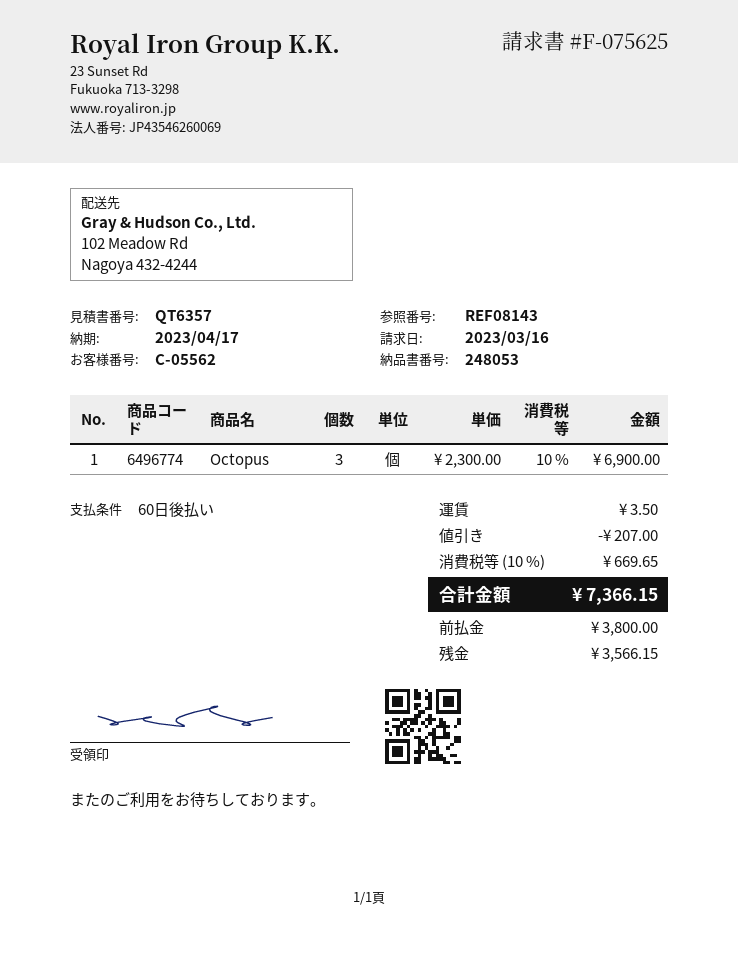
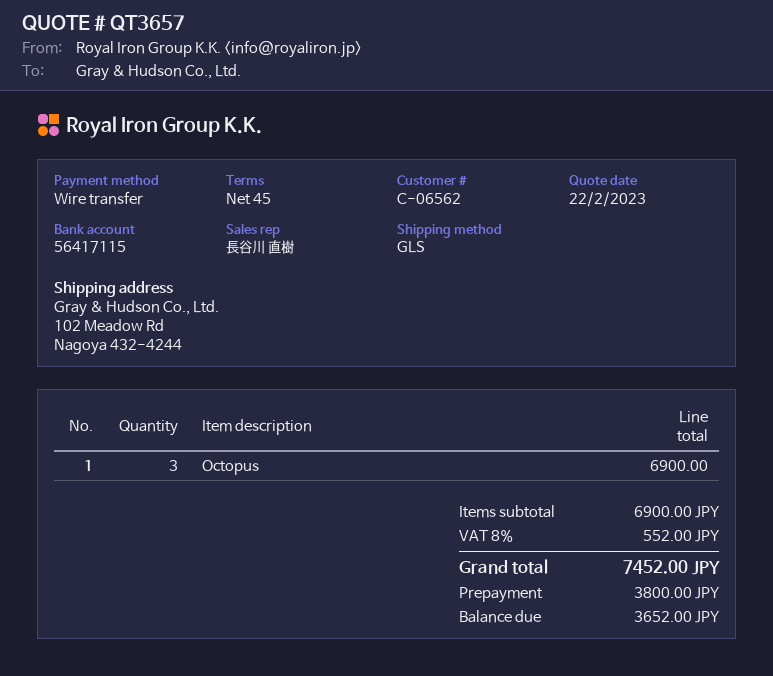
quote number: QT6357 -> QT3657
payment terms: 60 days -> 45 days
customer number: C-05562 -> C-06562
discount: 207.00 -> none
shipping: 3.50 -> none
tax: 10% = 669.65 -> 8% = 552.00
total: 7366.15 -> 7452.00
balance: 3566.15 -> 3652.00

